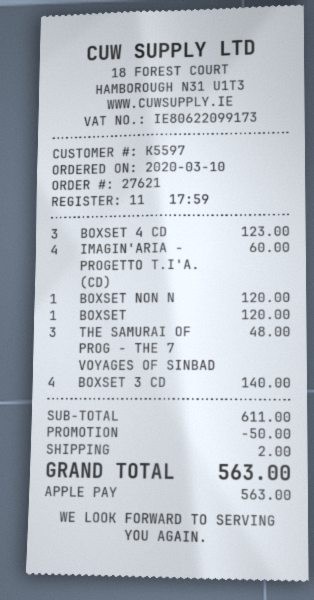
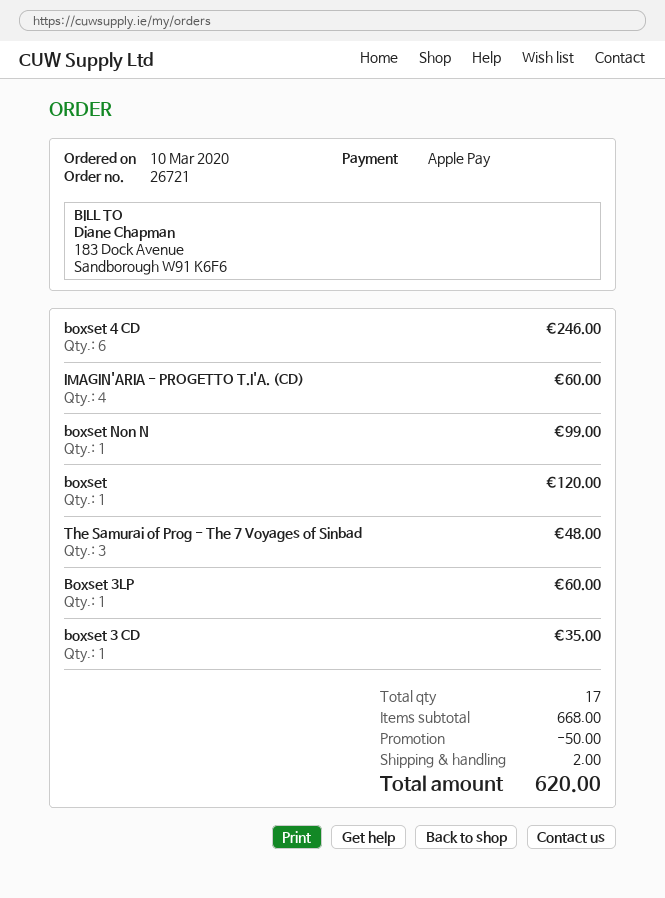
order number: 27621 -> 26721
BOXSET 4 CD: 3 for 123.00 -> 6 for 246.00
BOXSET NON N: 1 for 120.00 -> 1 for 99.00
BOXSET 3 CD: 4 for 140.00 -> 1 for 35.00
Boxset 3LP: none -> 1 for 60.00
subtotal: 611.00 -> 668.00
total: 563.00 -> 620.00

